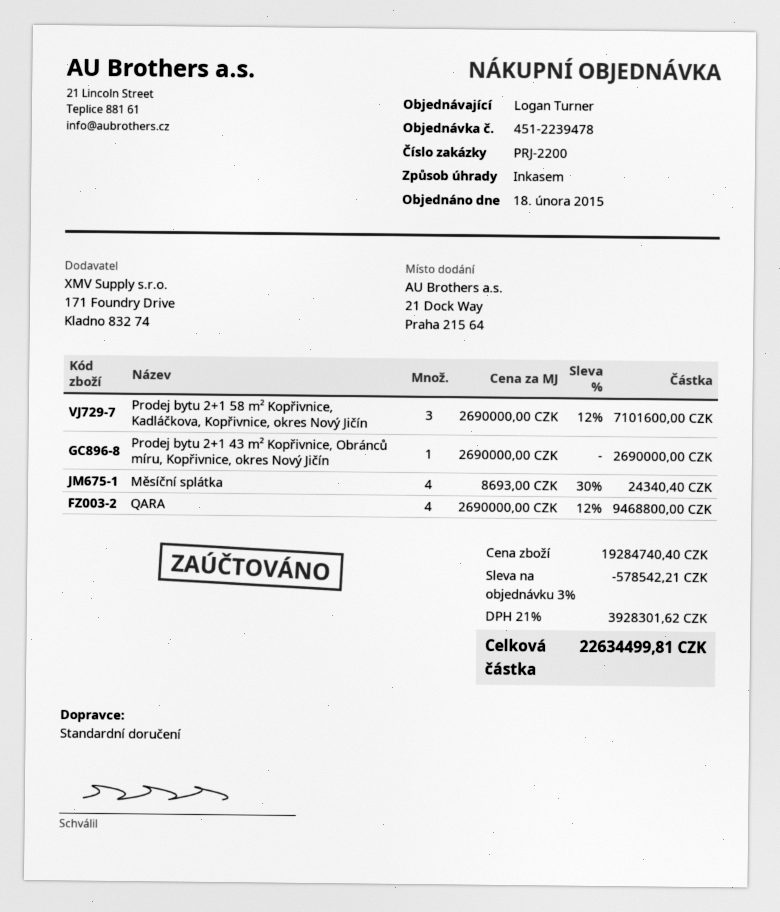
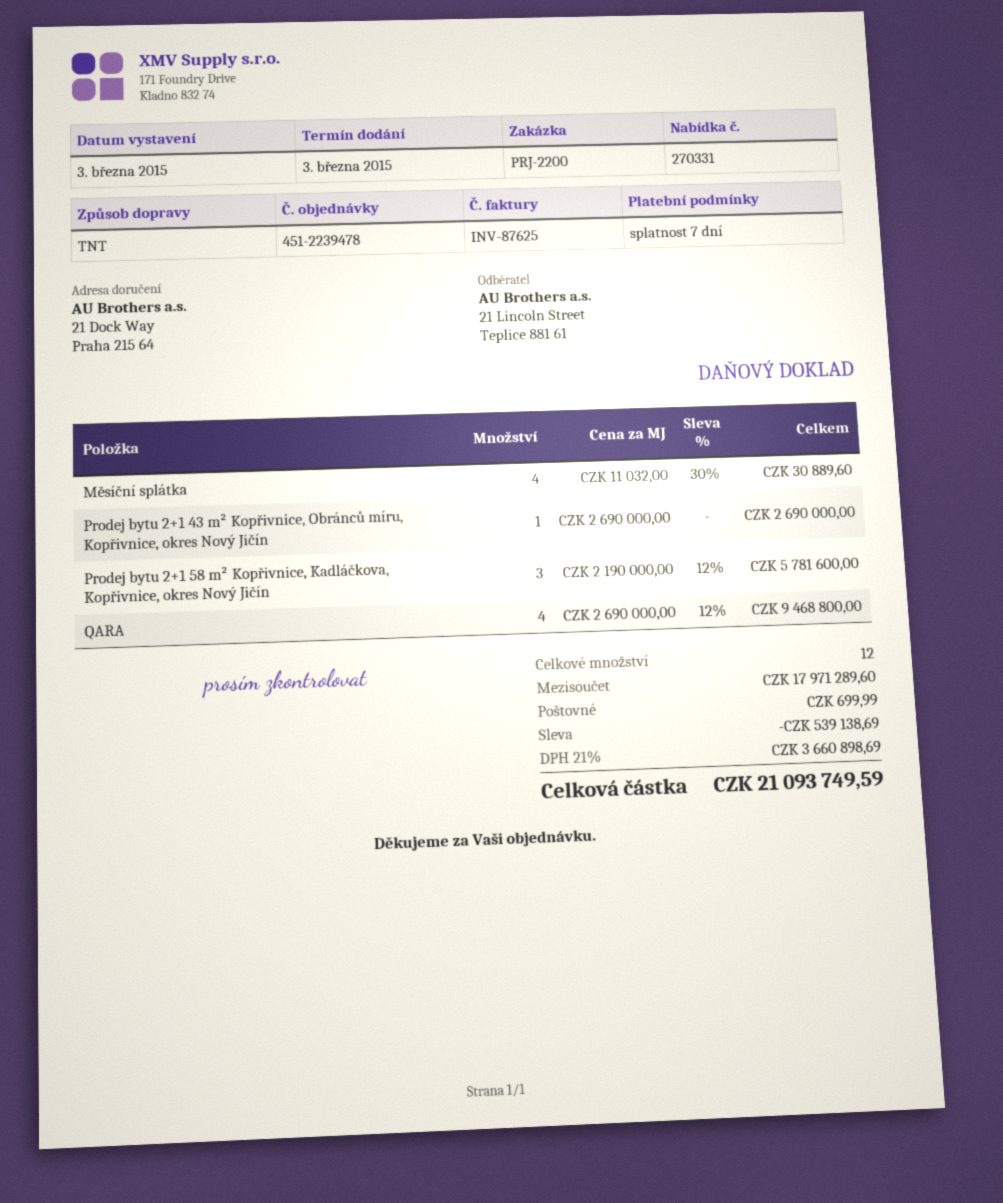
shipping method: standard -> TNT
Prodej bytu 2+1 58 m² Kopřivnice, Kadláčkova, Kopřivnice, okres Nový Jičín: 3 x 2690000.00 - 12% = 7101600.00 -> 3 x 2190000.00 - 12% = 5781600.00
Měsíční splátka: 4 x 8693.00 - 30% = 24340.40 -> 4 x 11032.00 - 30% = 30889.60
subtotal: 19284740.40 -> 17971289.60
discount: 578542.21 -> 539138.69
shipping: none -> 699.99
tax: 21% = 3928301.62 -> 21% = 3660898.69
total: 22634499.81 -> 21093749.59

